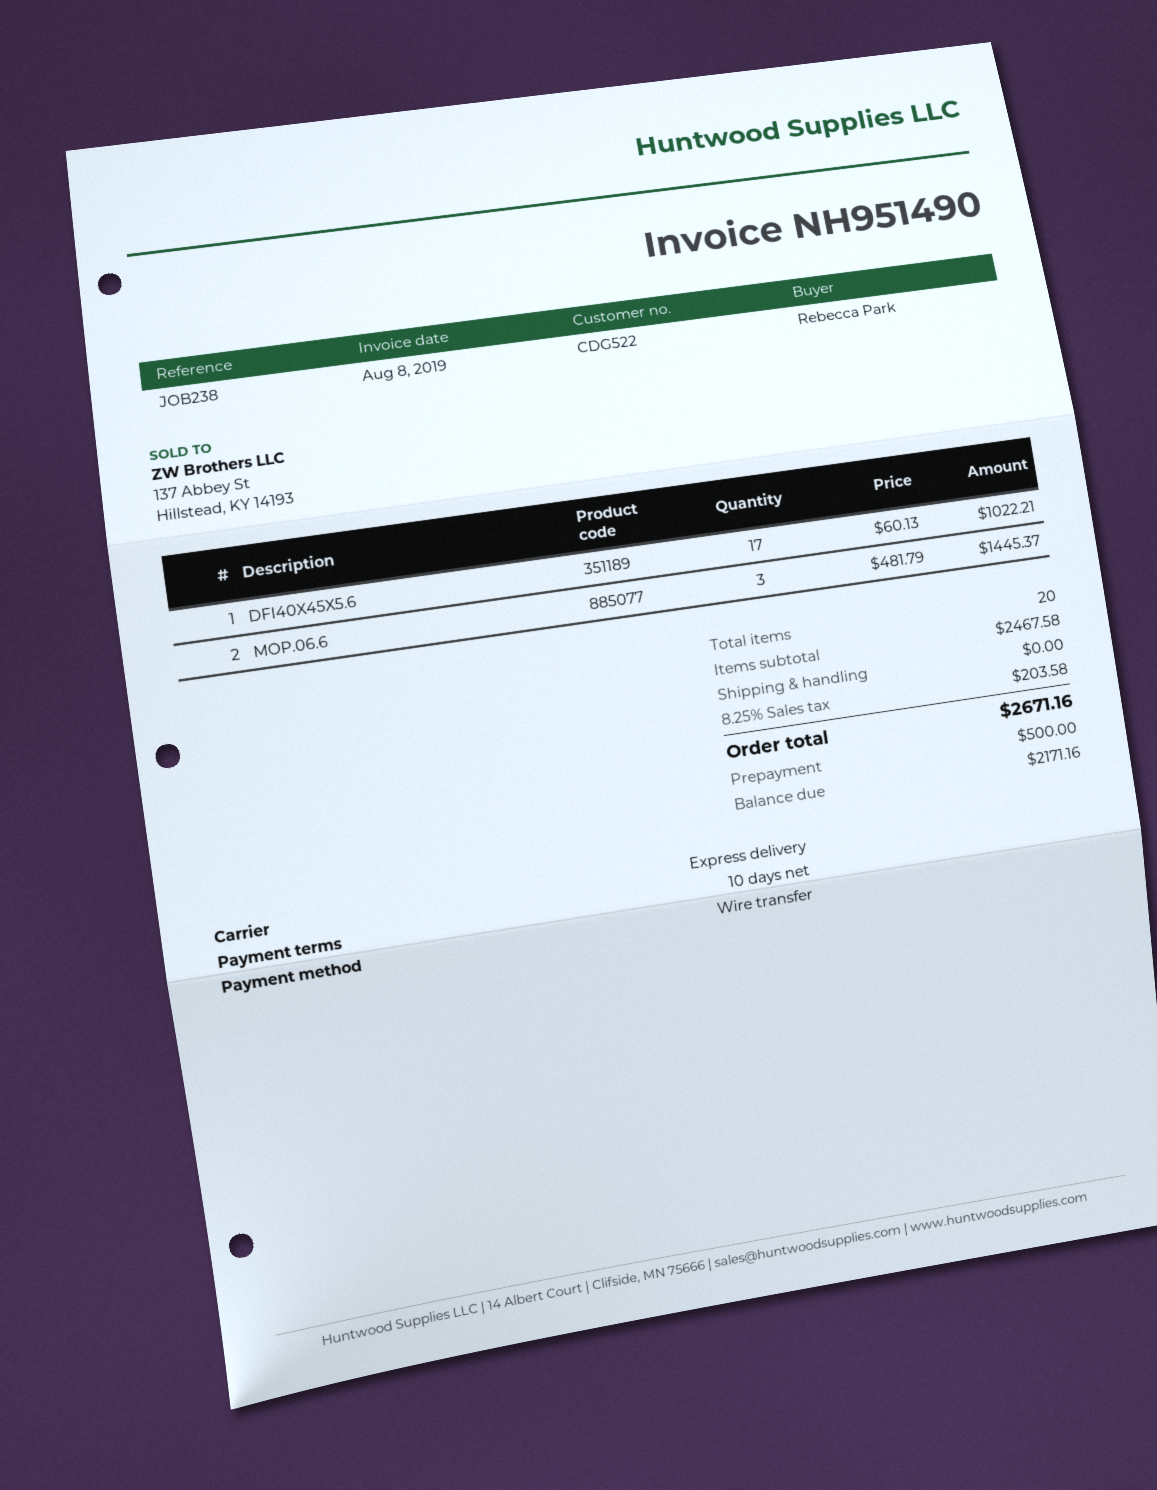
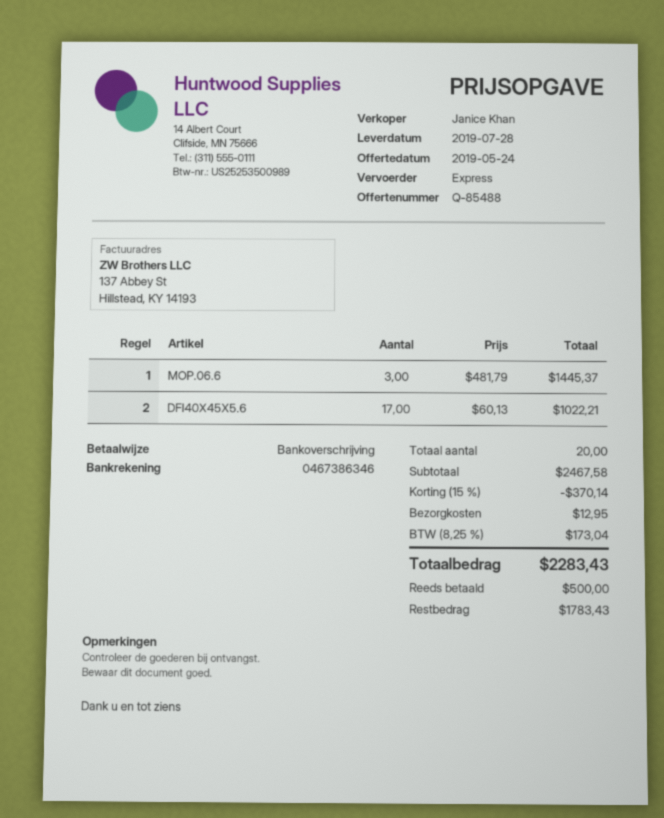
discount: none -> 15% = 370.14
shipping: 0.00 -> 12.95
tax: 8.25% = 203.58 -> 8.25% = 173.04
total: 2671.16 -> 2283.43
balance: 2171.16 -> 1783.43

